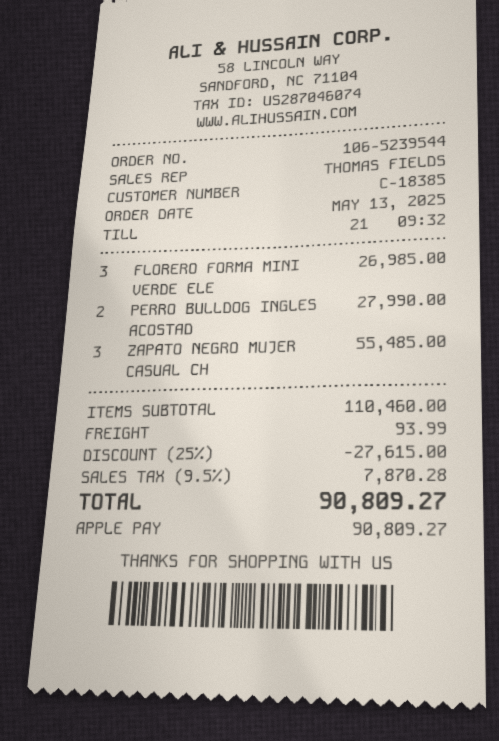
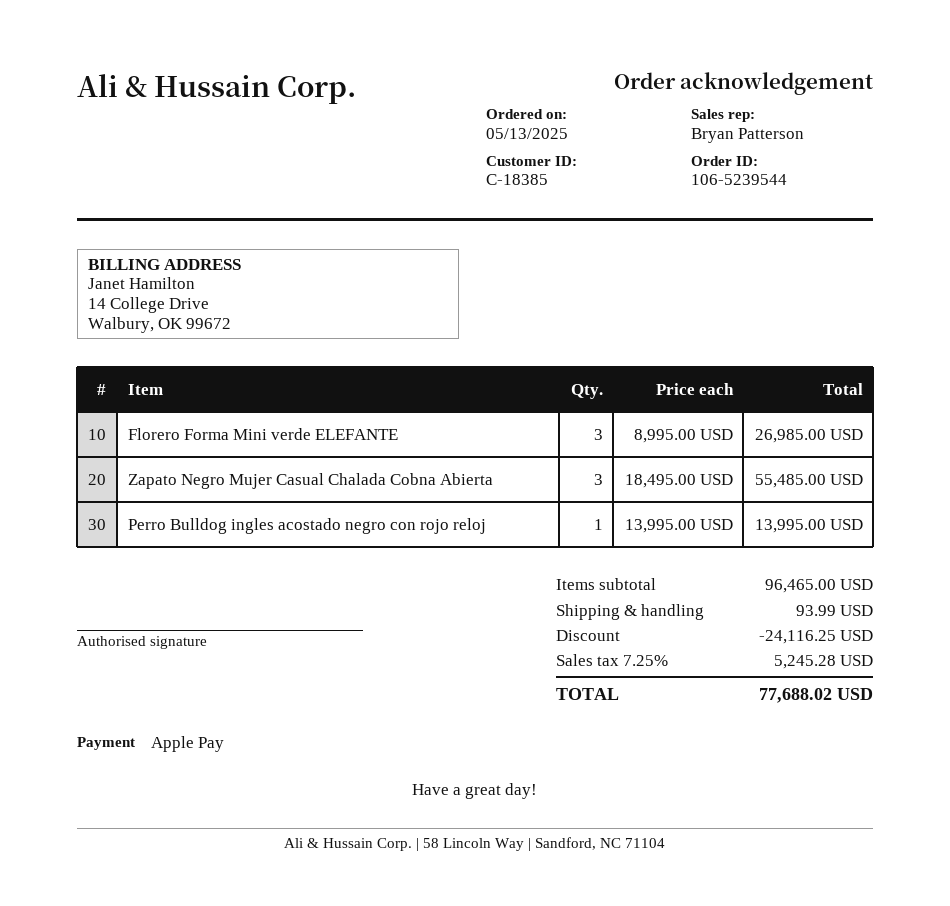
sales rep: THOMAS FIELDS -> Bryan Patterson
PERRO BULLDOG INGLES ACOSTAD: 2 for 27990.00 -> 1 for 13995.00
subtotal: 110460.00 -> 96465.00
discount: 27615.00 -> 24116.25
tax: 9.5% = 7870.28 -> 7.25% = 5245.28
total: 90809.27 -> 77688.02

